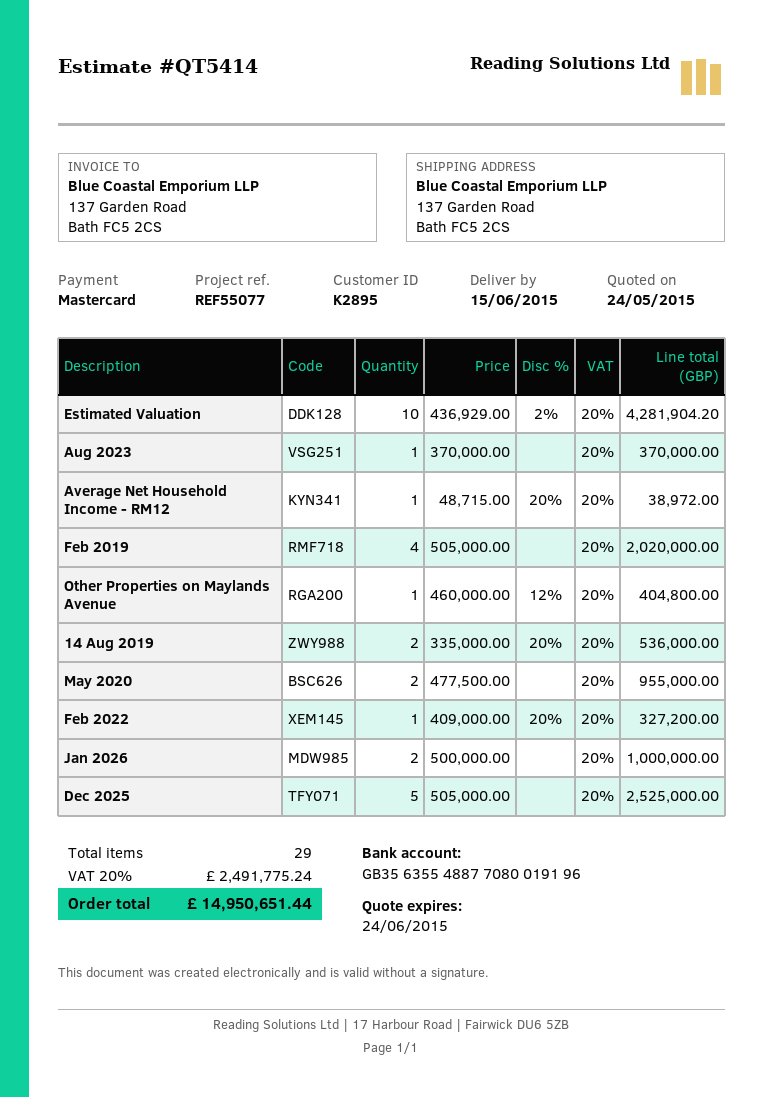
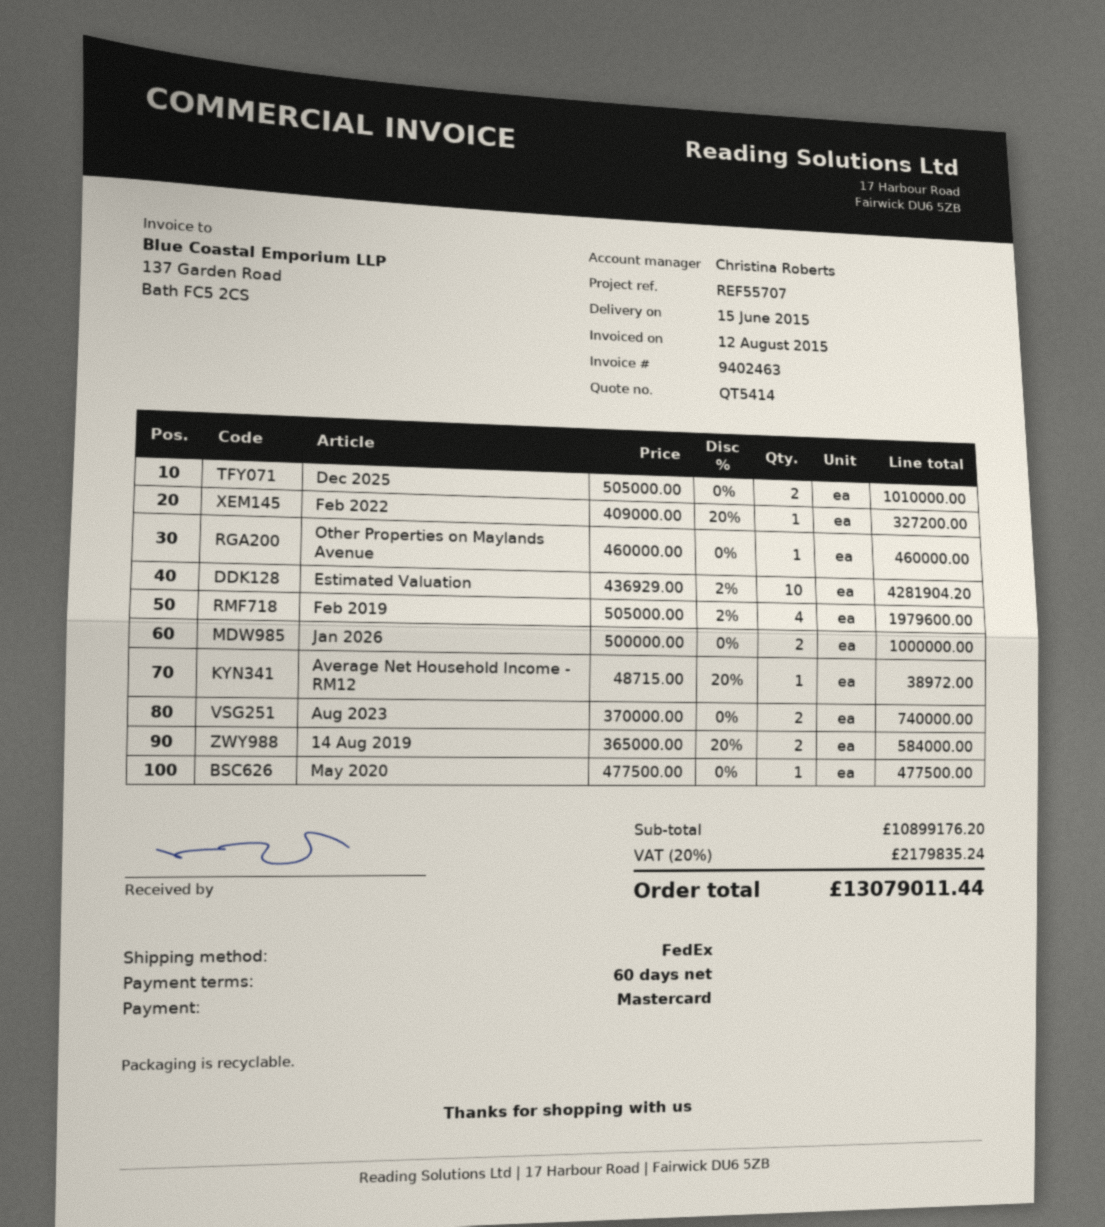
reference: REF55077 -> REF55707
Aug 2023: 1 x 370000.00 = 370000.00 -> 2 x 370000.00 = 740000.00
Feb 2019: 4 x 505000.00 = 2020000.00 -> 4 x 505000.00 - 2% = 1979600.00
Other Properties on Maylands Avenue: 1 x 460000.00 - 12% = 404800.00 -> 1 x 460000.00 = 460000.00
14 Aug 2019: 2 x 335000.00 - 20% = 536000.00 -> 2 x 365000.00 - 20% = 584000.00
May 2020: 2 x 477500.00 = 955000.00 -> 1 x 477500.00 = 477500.00
Dec 2025: 5 x 505000.00 = 2525000.00 -> 2 x 505000.00 = 1010000.00
tax: 20% = 2491775.24 -> 20% = 2179835.24
total: 14950651.44 -> 13079011.44

